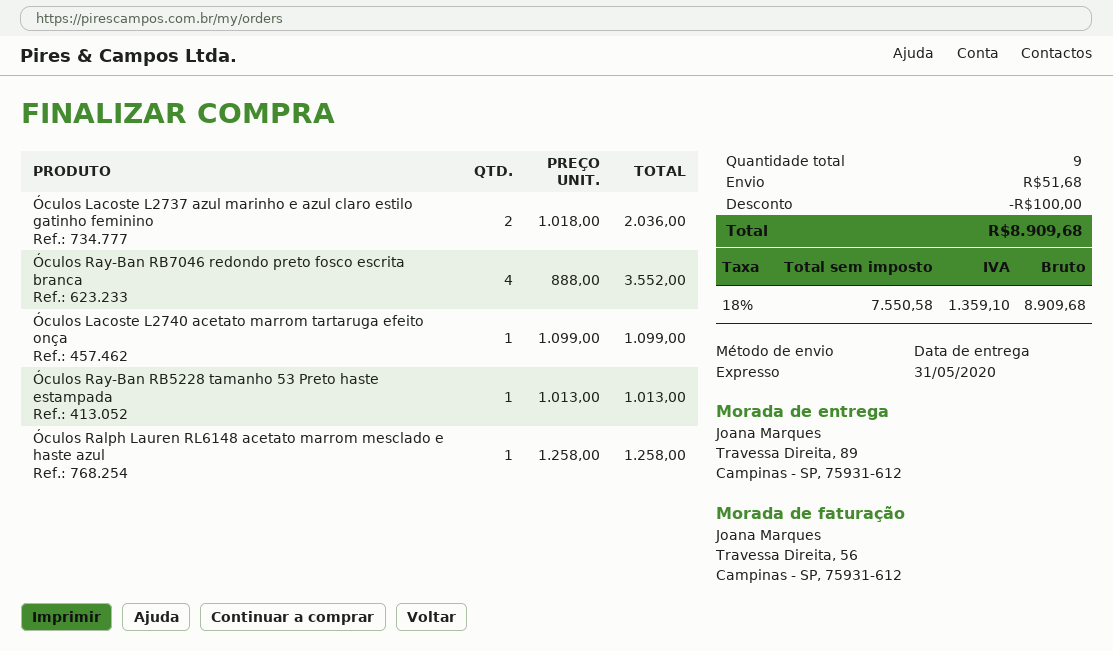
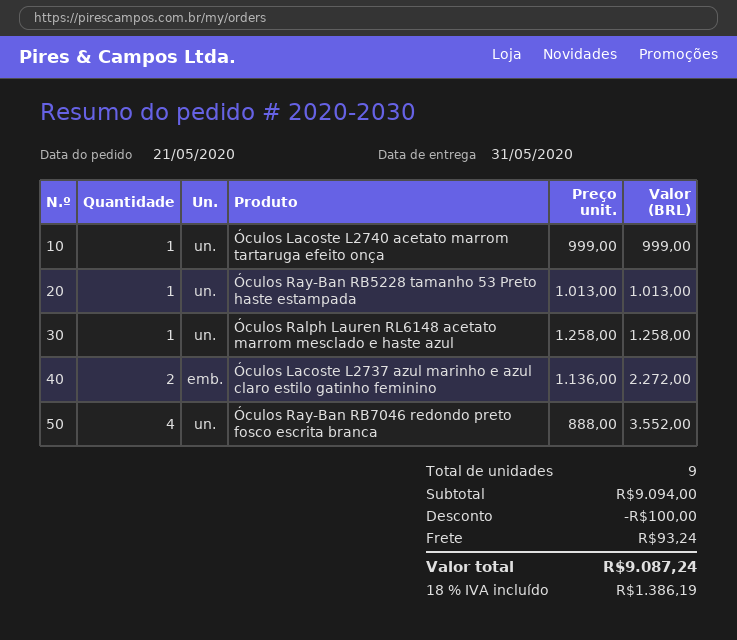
Óculos Lacoste L2737 azul marinho e azul claro estilo gatinho feminino: 2 x 1018.00 = 2036.00 -> 2 x 1136.00 = 2272.00
Óculos Lacoste L2740 acetato marrom tartaruga efeito onça: 1 x 1099.00 = 1099.00 -> 1 x 999.00 = 999.00
shipping: 51.68 -> 93.24
tax: 18% = 1359.10 -> 18% = 1386.19
total: 8909.68 -> 9087.24

